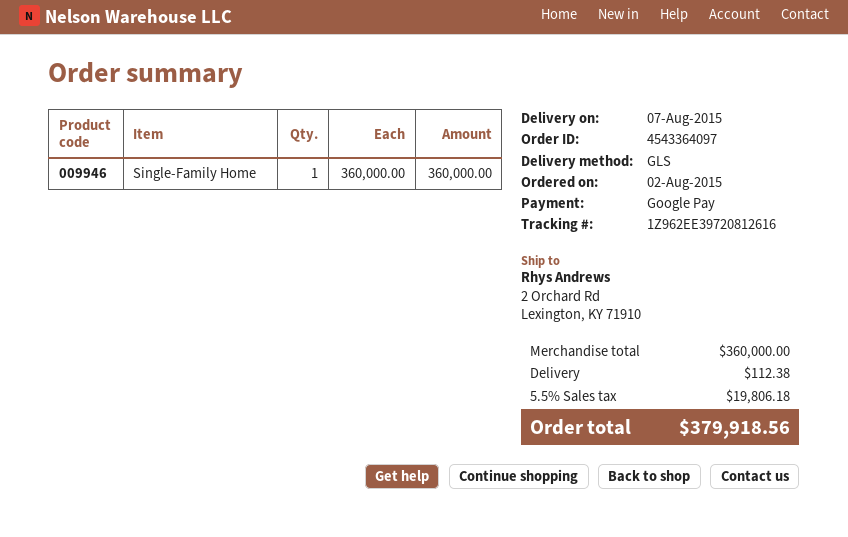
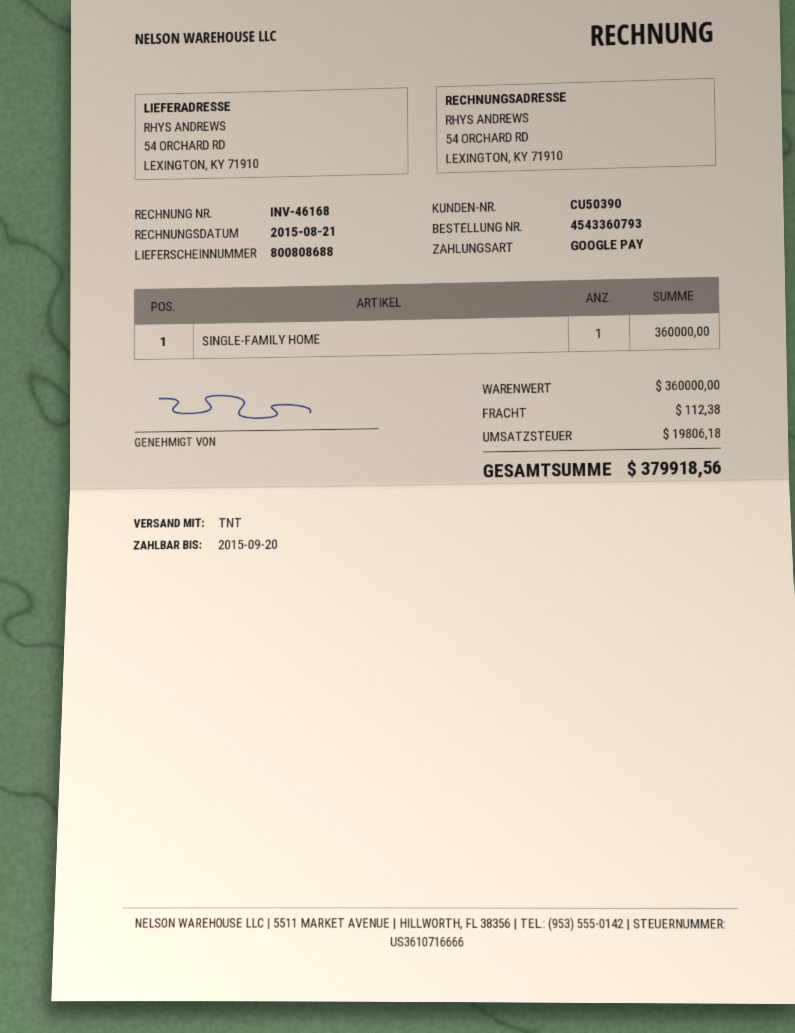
order number: 4543364097 -> 4543360793
shipping method: GLS -> TNT
ship to: 2 Orchard Rd, Lexington, KY 71910 -> 54 ORCHARD RD, LEXINGTON, KY 71910

